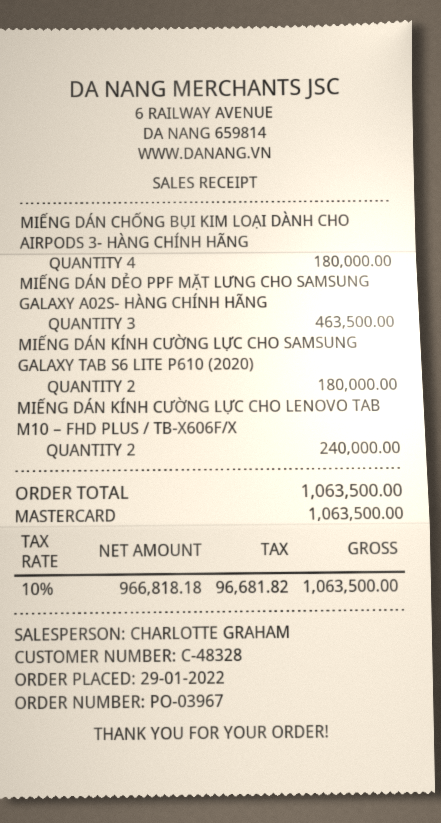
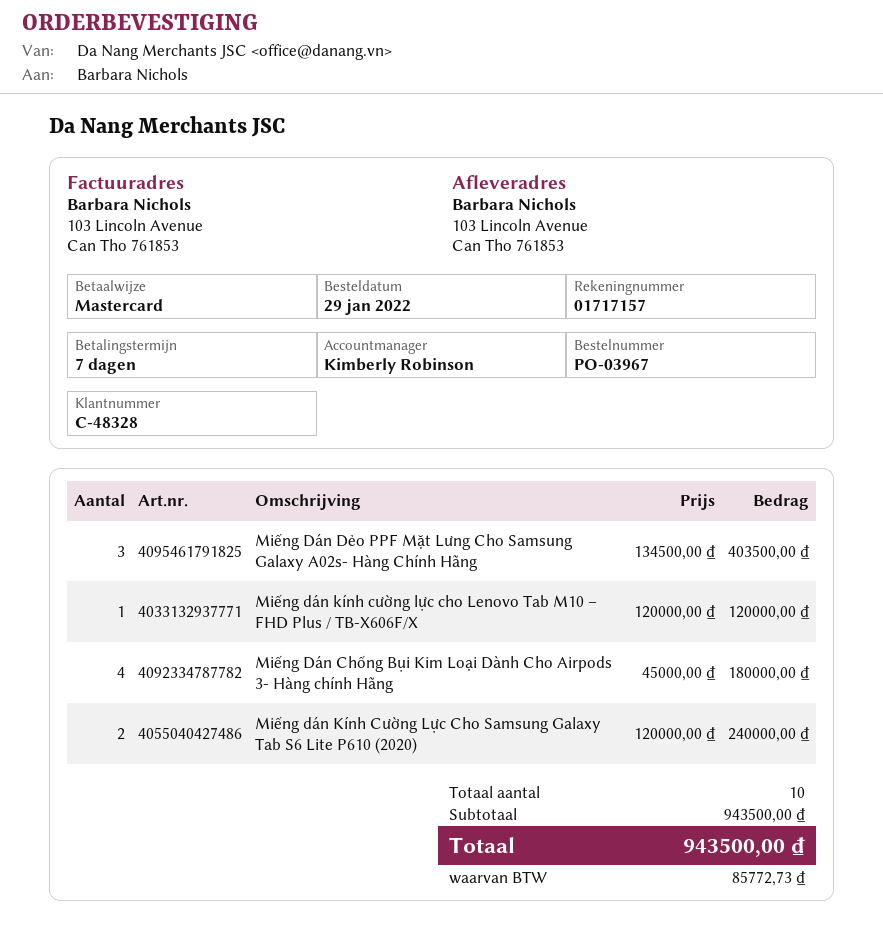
sales rep: CHARLOTTE GRAHAM -> Kimberly Robinson
MIẾNG DÁN DẺO PPF MẶT LƯNG CHO SAMSUNG GALAXY A02S- HÀNG CHÍNH HÃNG: 3 for 463500.00 -> 3 for 403500.00
MIẾNG DÁN KÍNH CƯỜNG LỰC CHO SAMSUNG GALAXY TAB S6 LITE P610 (2020): 2 for 180000.00 -> 2 for 240000.00
MIẾNG DÁN KÍNH CƯỜNG LỰC CHO LENOVO TAB M10 – FHD PLUS / TB-X606F/X: 2 for 240000.00 -> 1 for 120000.00
tax: 96681.82 -> 85772.73
total: 1063500.00 -> 943500.00

